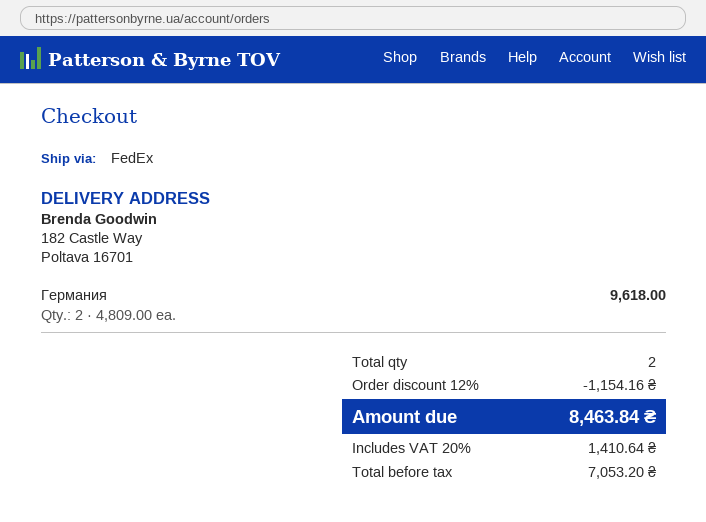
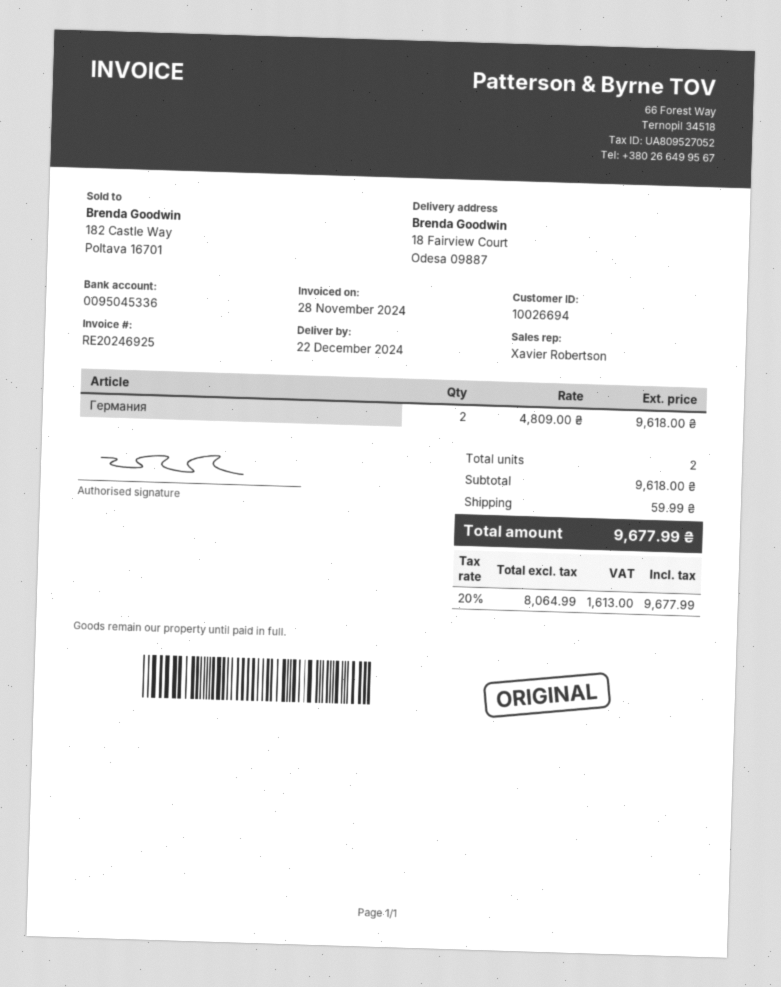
ship to: 182 Castle Way, Poltava 16701 -> 18 Fairview Court, Odesa 09887
discount: 12% = 1154.16 -> none
shipping: none -> 59.99
net: 7053.20 -> 8064.99
tax: 20% = 1410.64 -> 20% = 1613.00
total: 8463.84 -> 9677.99

